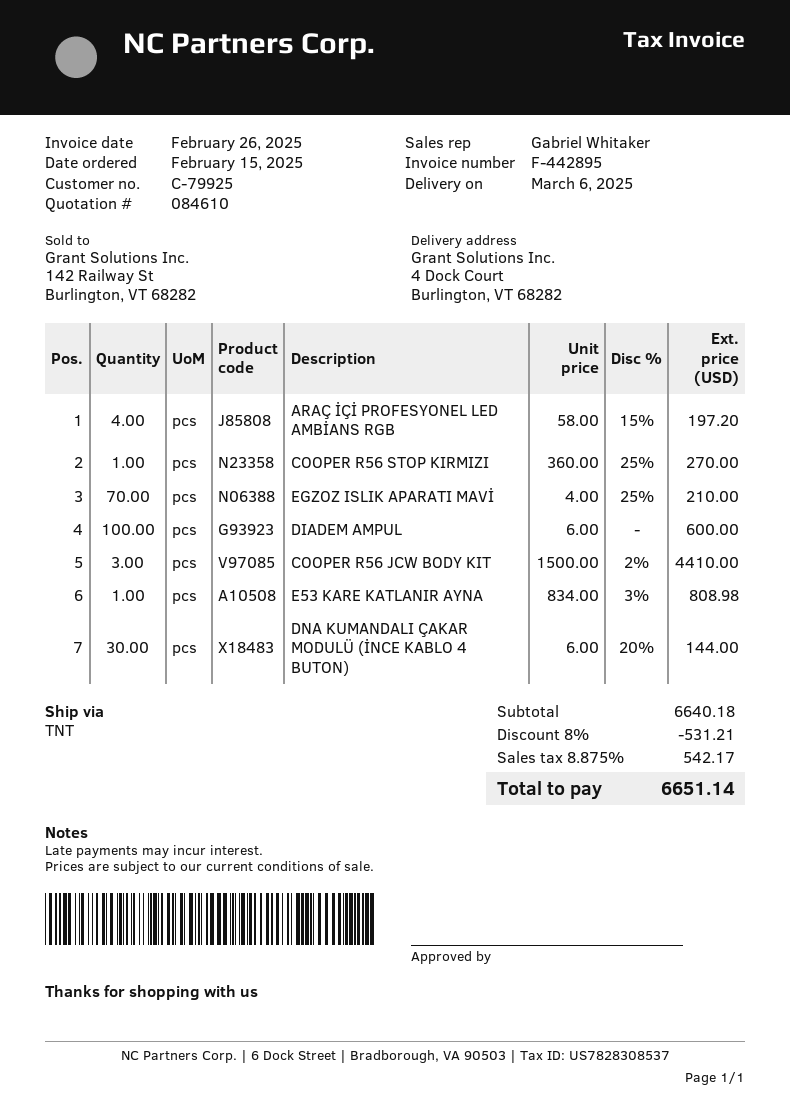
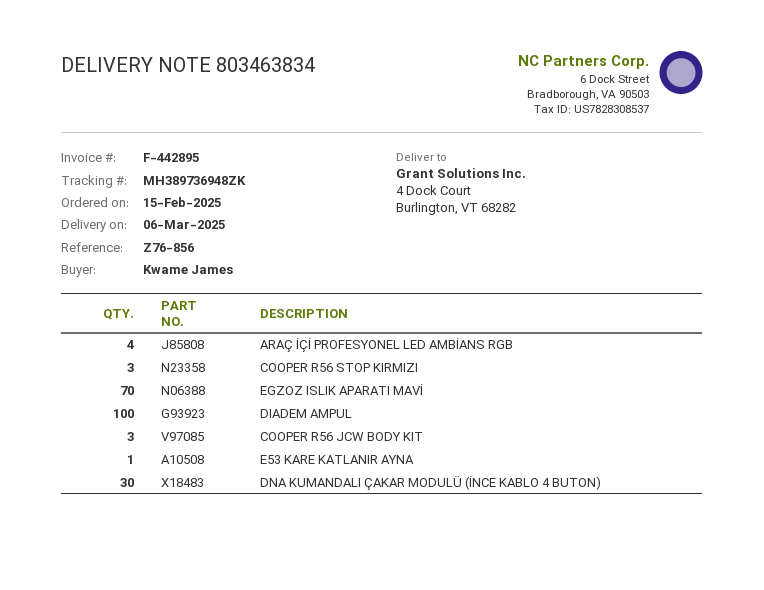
COOPER R56 STOP KIRMIZI: 1 -> 3

